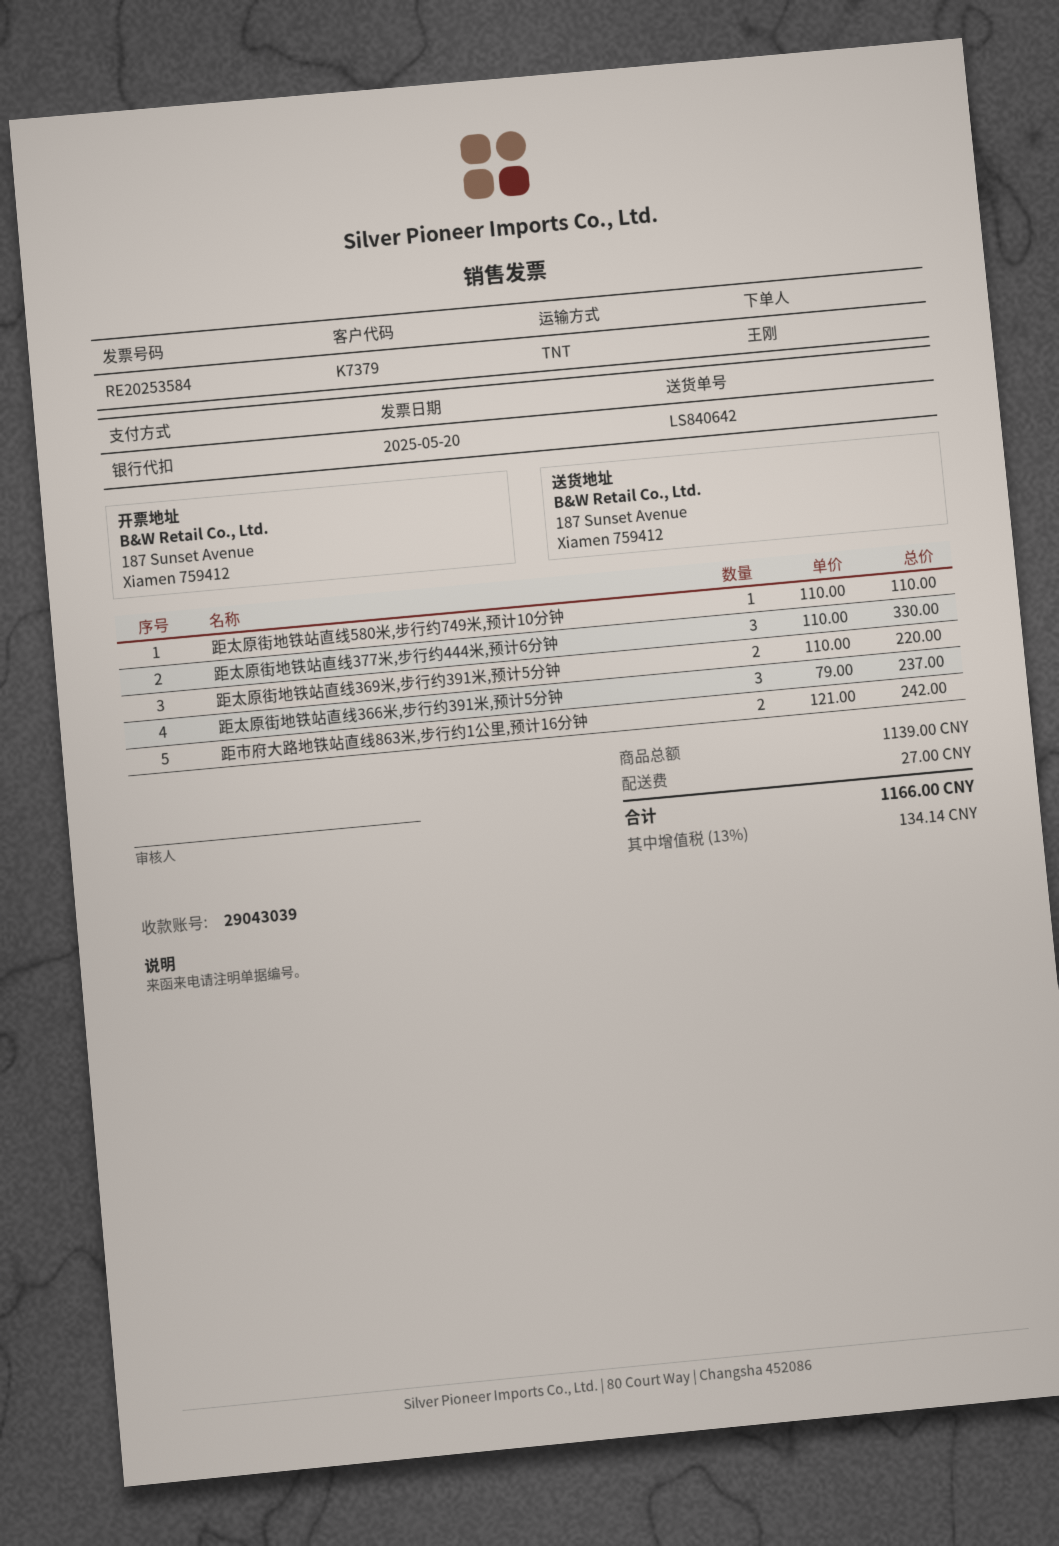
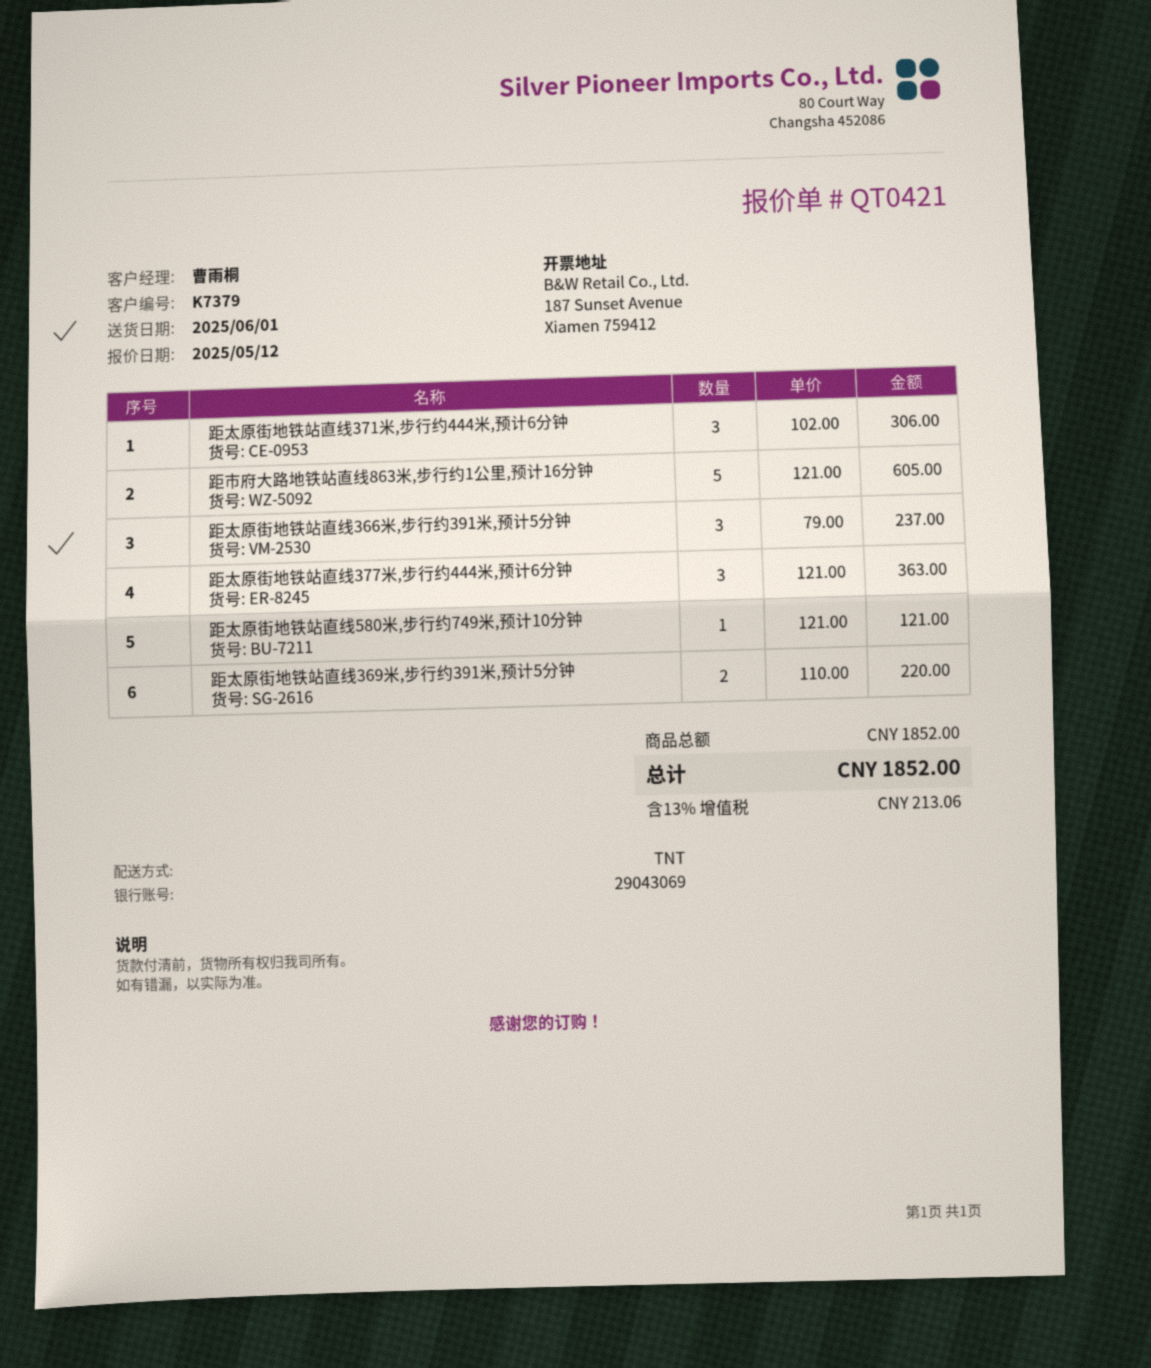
bank account: 29043039 -> 29043069
距太原街地铁站直线580米,步行约749米,预计10分钟: 1 x 110.00 = 110.00 -> 1 x 121.00 = 121.00
距太原街地铁站直线377米,步行约444米,预计6分钟: 3 x 110.00 = 330.00 -> 3 x 121.00 = 363.00
距市府大路地铁站直线863米,步行约1公里,预计16分钟: 2 x 121.00 = 242.00 -> 5 x 121.00 = 605.00
距太原街地铁站直线371米,步行约444米,预计6分钟: none -> 3 x 102.00 = 306.00
subtotal: 1139.00 -> 1852.00
shipping: 27.00 -> none
tax: 13% = 134.14 -> 13% = 213.06
total: 1166.00 -> 1852.00

